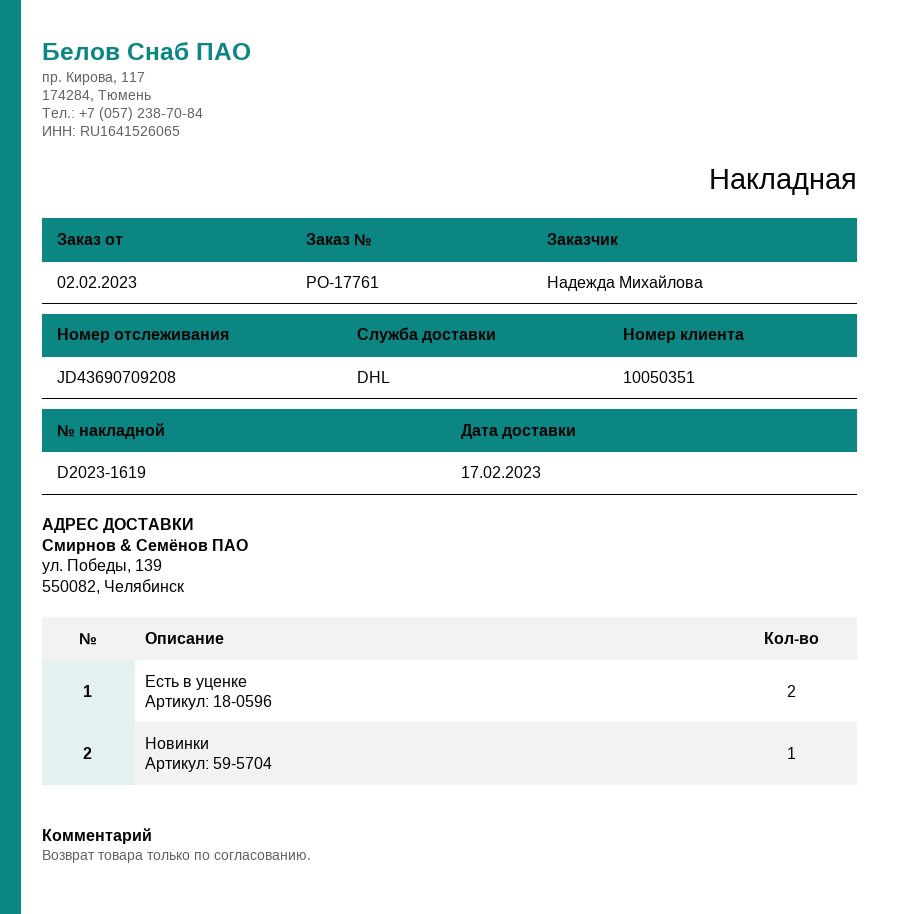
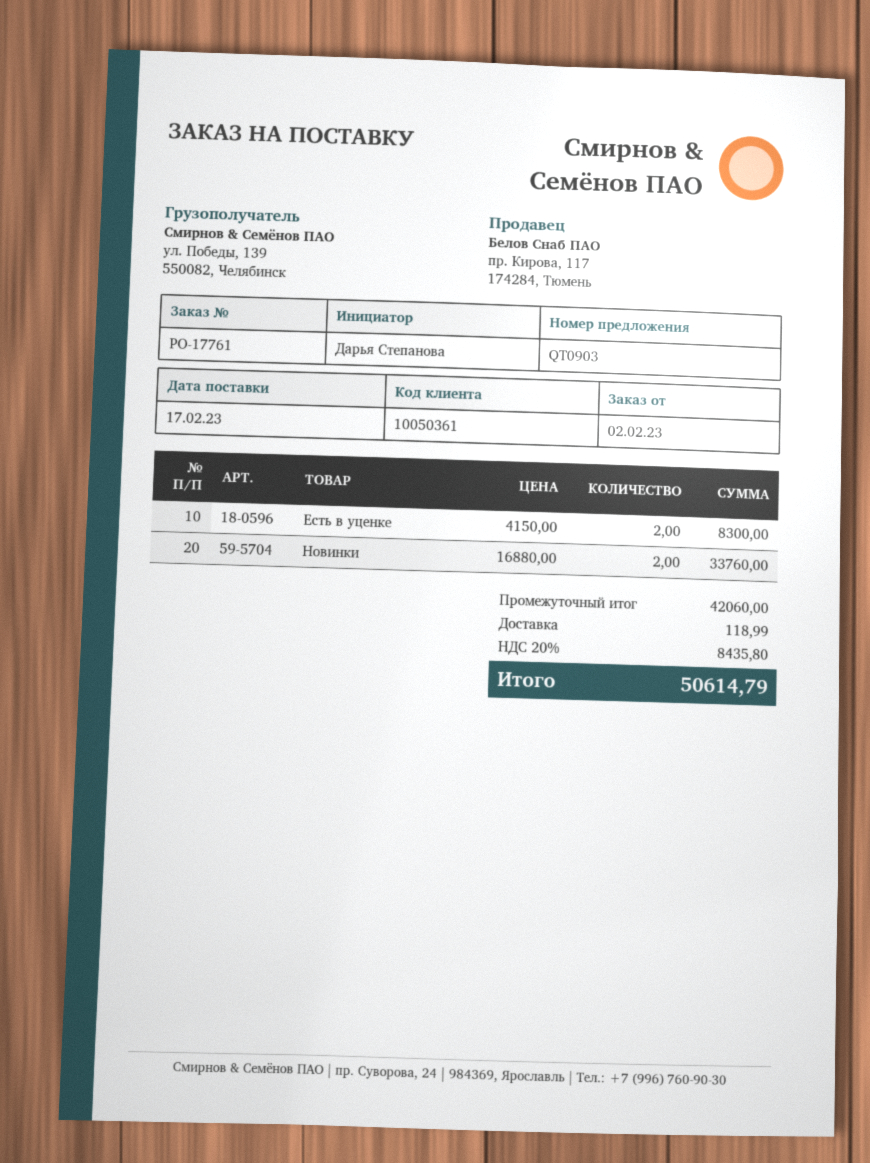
customer number: 10050351 -> 10050361
ordered by: Надежда Михайлова -> Дарья Степанова
Новинки: 1 -> 2

